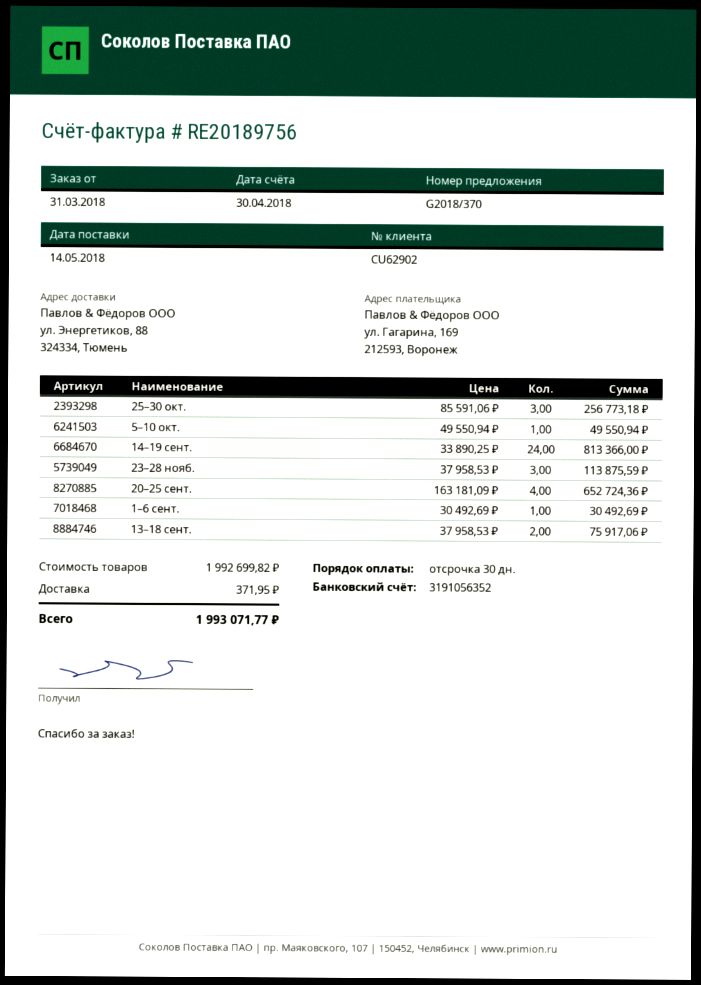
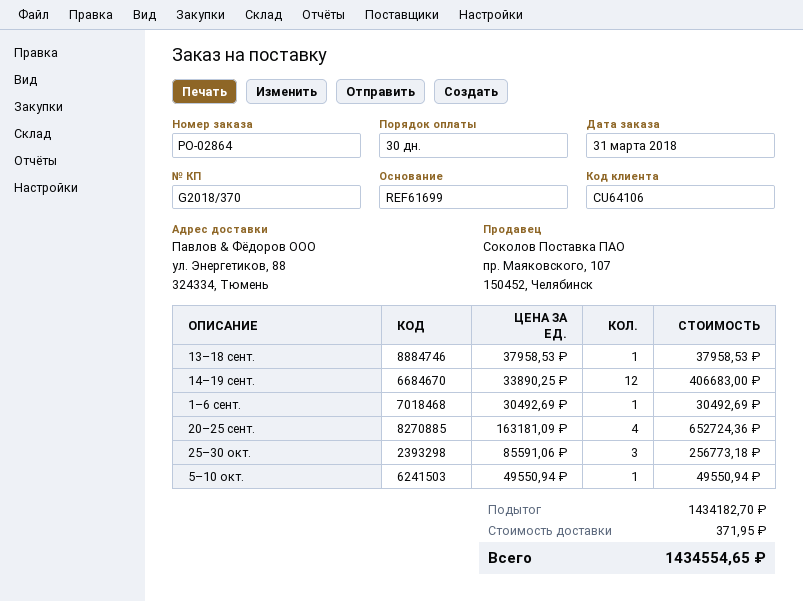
customer number: CU62902 -> CU64106
14–19 сент.: 24 x 33890.25 = 813366.00 -> 12 x 33890.25 = 406683.00
23–28 нояб.: 3 x 37958.53 = 113875.59 -> none
13–18 сент.: 2 x 37958.53 = 75917.06 -> 1 x 37958.53 = 37958.53
subtotal: 1992699.82 -> 1434182.70
total: 1993071.77 -> 1434554.65

